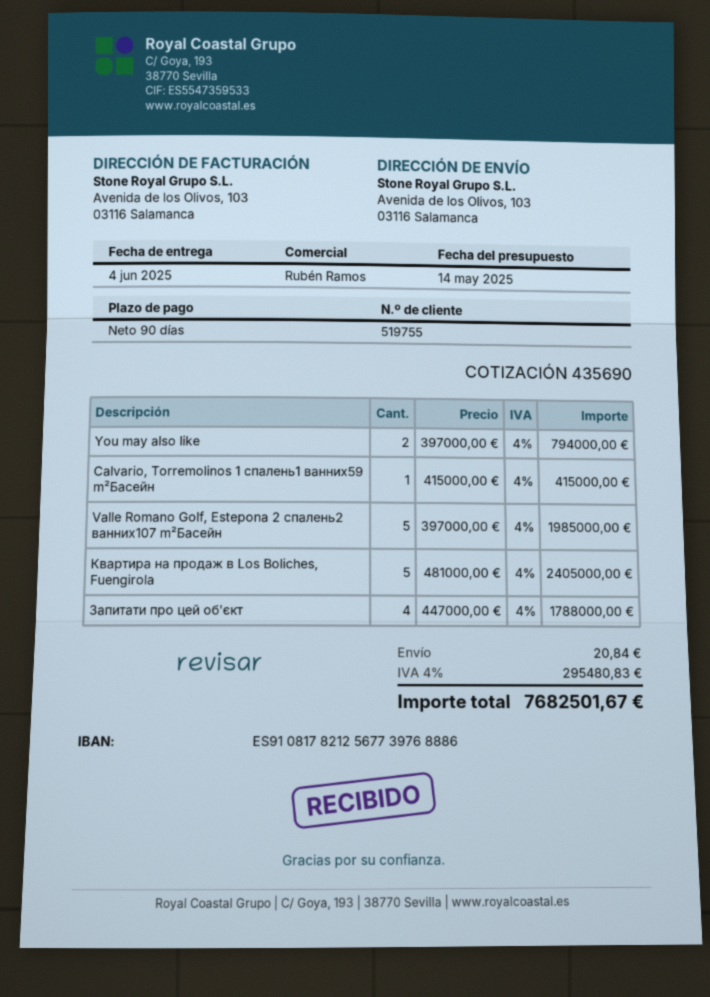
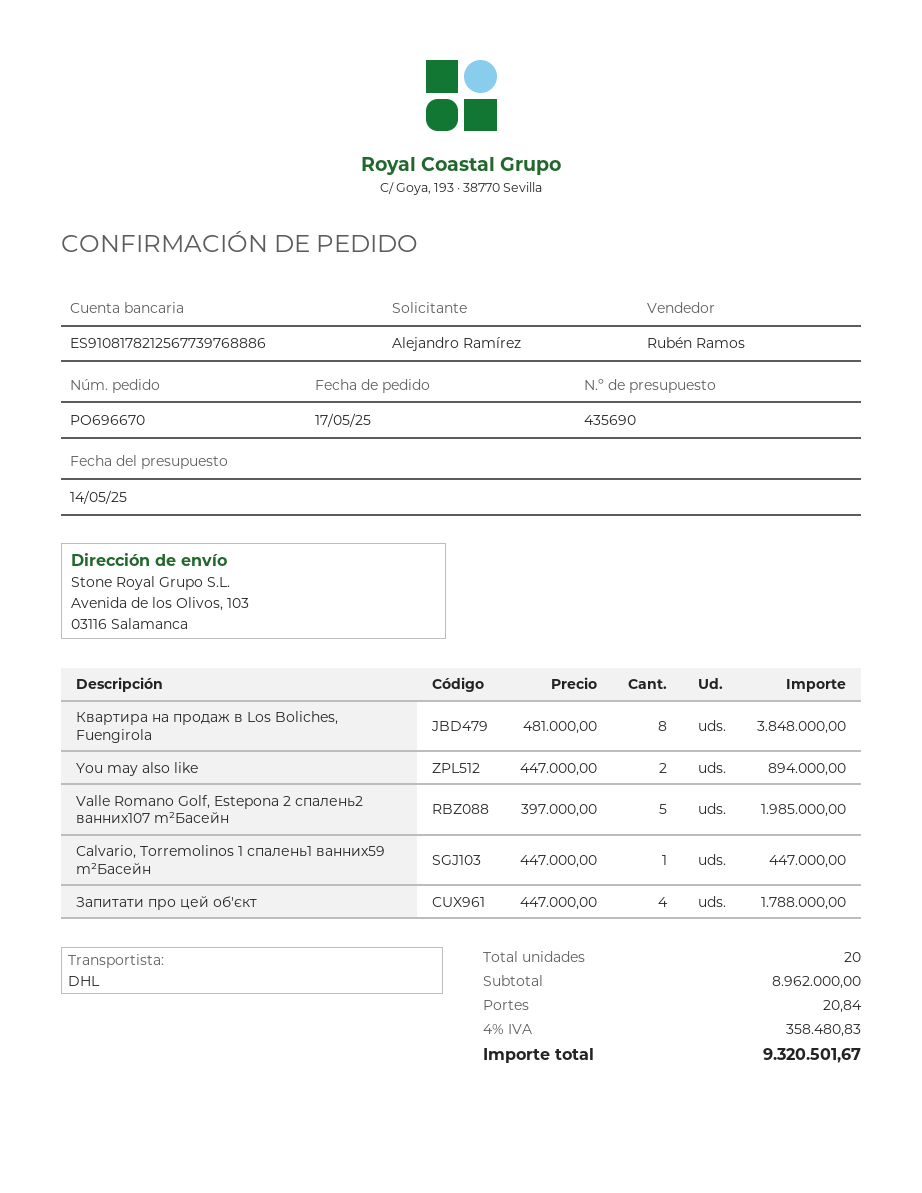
You may also like: 2 x 397000.00 = 794000.00 -> 2 x 447000.00 = 894000.00
Calvario, Torremolinos 1 спалень1 ванних59 m²Басейн: 1 x 415000.00 = 415000.00 -> 1 x 447000.00 = 447000.00
Квартира на продаж в Los Boliches, Fuengirola: 5 x 481000.00 = 2405000.00 -> 8 x 481000.00 = 3848000.00
tax: 4% = 295480.83 -> 4% = 358480.83
total: 7682501.67 -> 9320501.67

